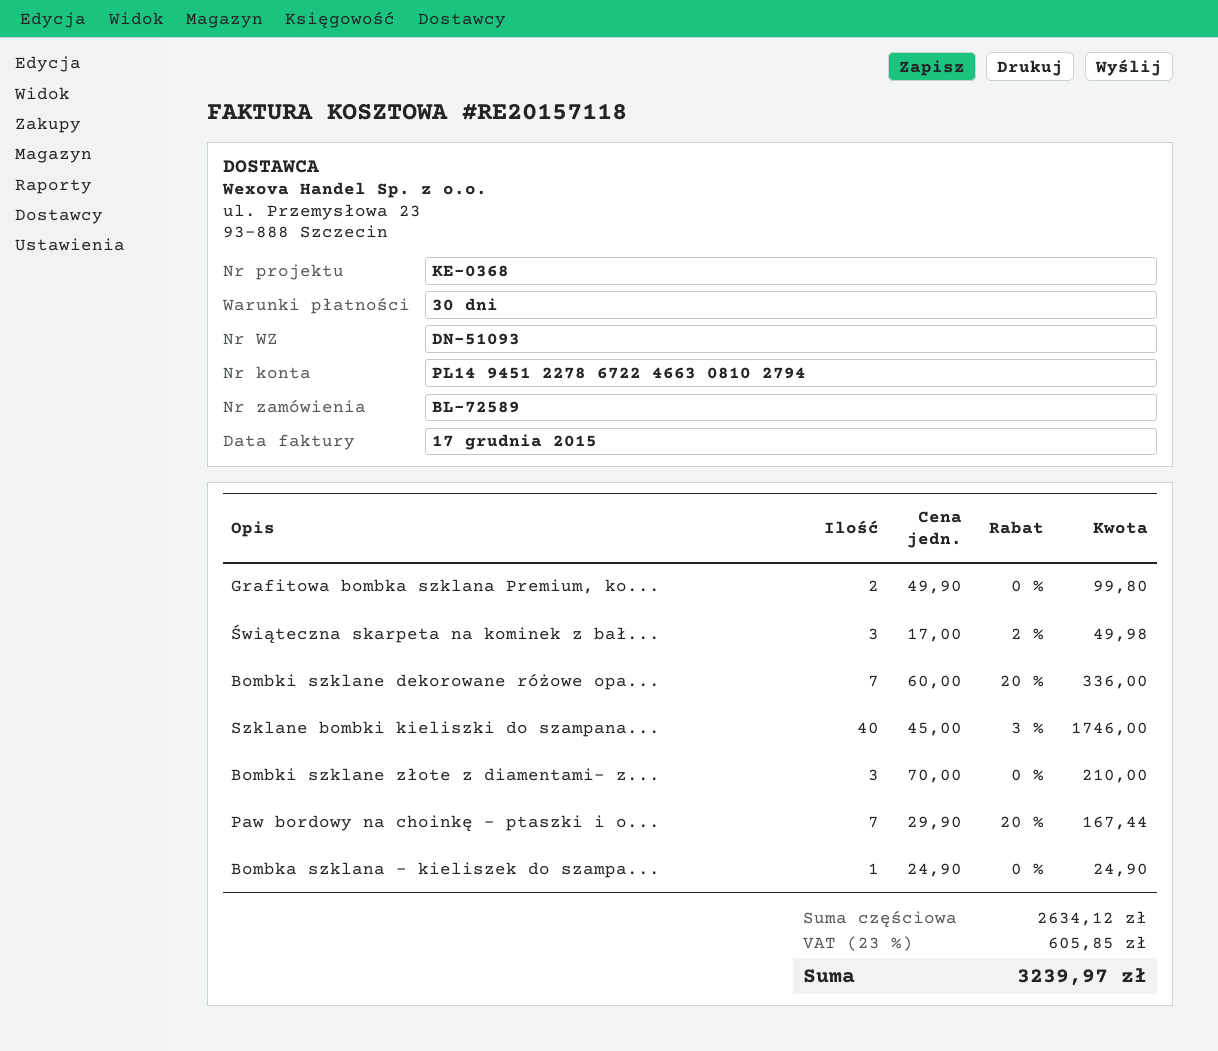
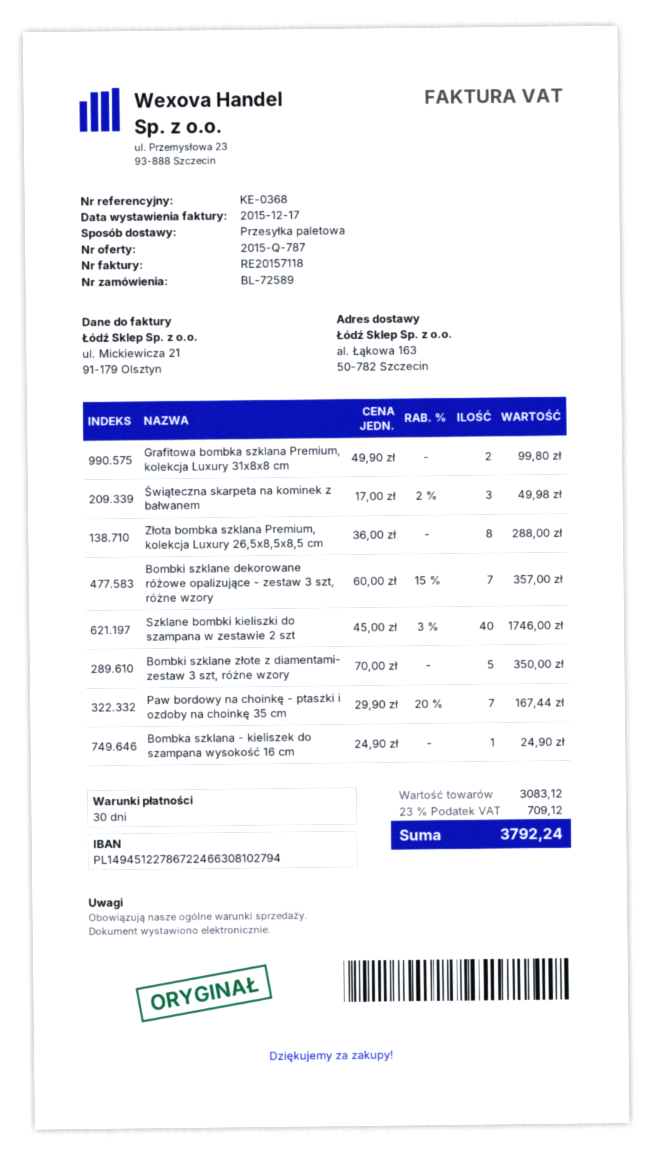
Bombki szklane dekorowane różowe opa...: 7 x 60.00 - 20% = 336.00 -> 7 x 60.00 - 15% = 357.00
Bombki szklane złote z diamentami- z...: 3 x 70.00 = 210.00 -> 5 x 70.00 = 350.00
Złota bombka szklana Premium, kolekcja Luxury 26,5x8,5x8,5 cm: none -> 8 x 36.00 = 288.00
subtotal: 2634.12 -> 3083.12
tax: 23% = 605.85 -> 23% = 709.12
total: 3239.97 -> 3792.24

